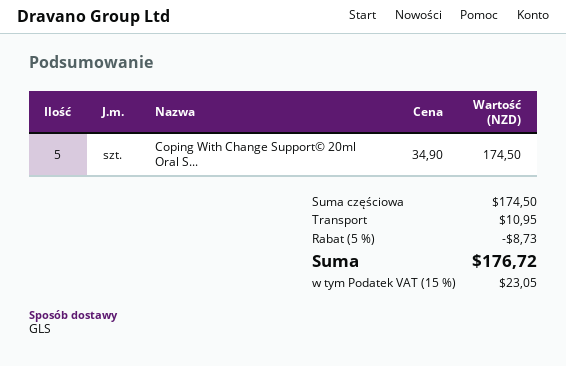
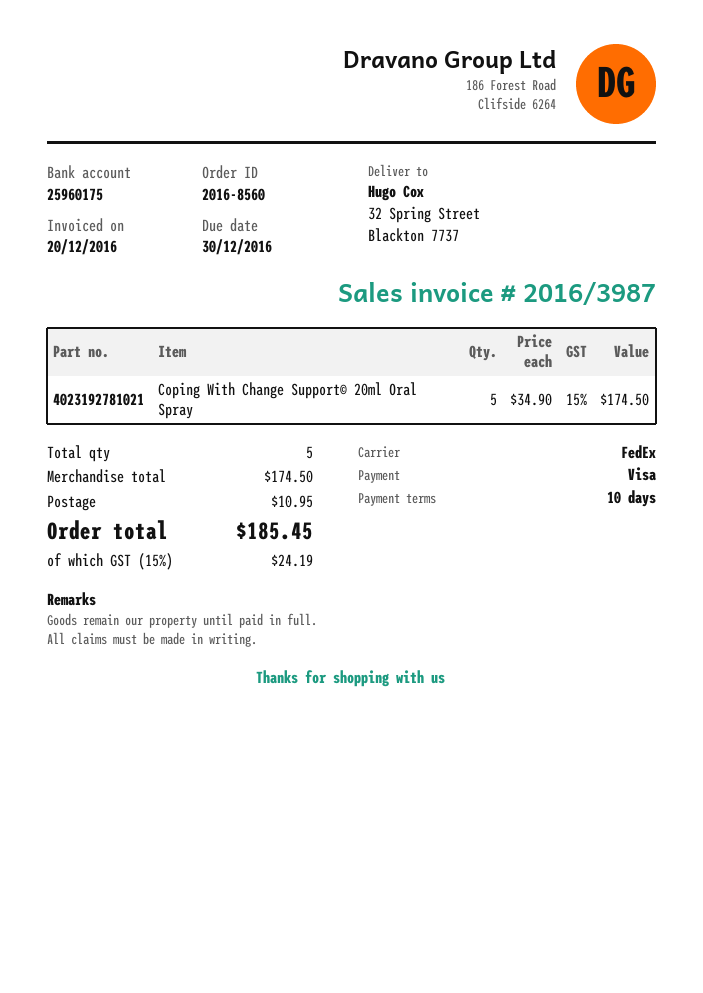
shipping method: GLS -> FedEx
discount: 5% = 8.73 -> none
tax: 15% = 23.05 -> 15% = 24.19
total: 176.72 -> 185.45

